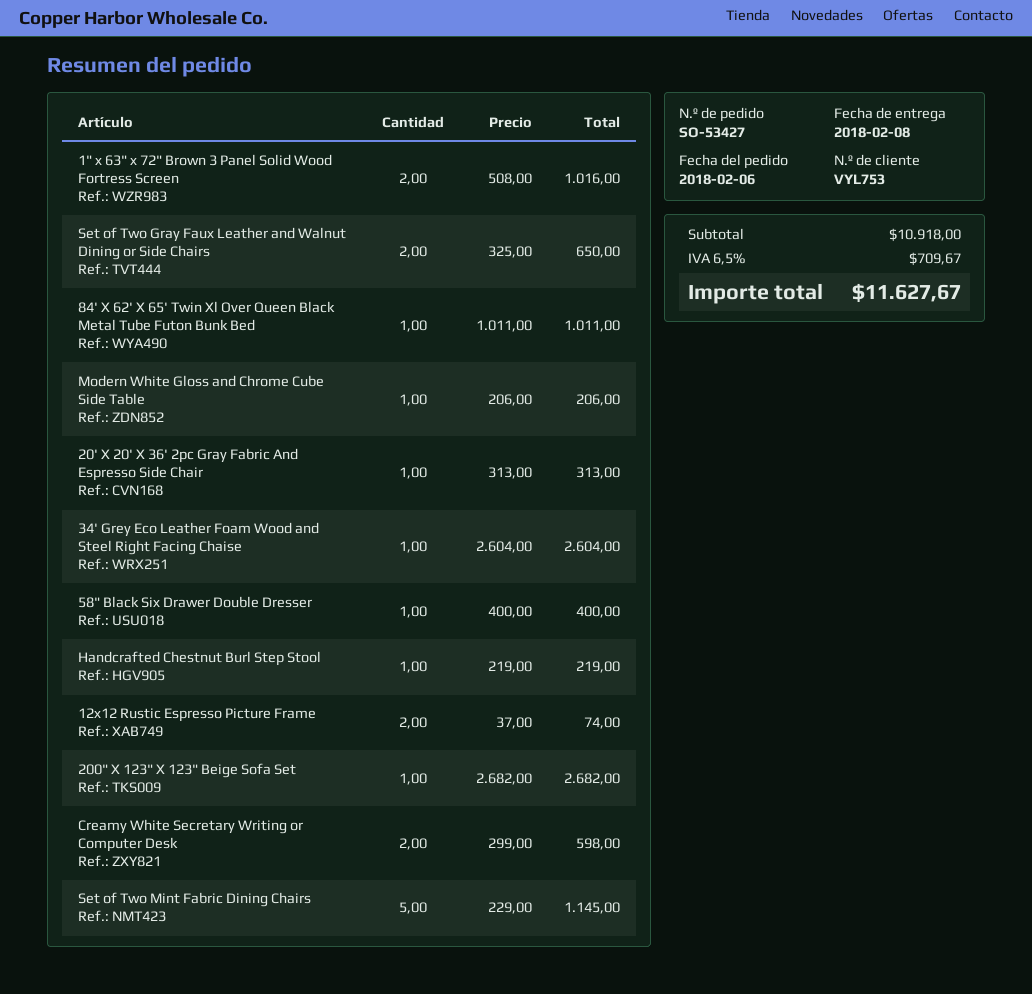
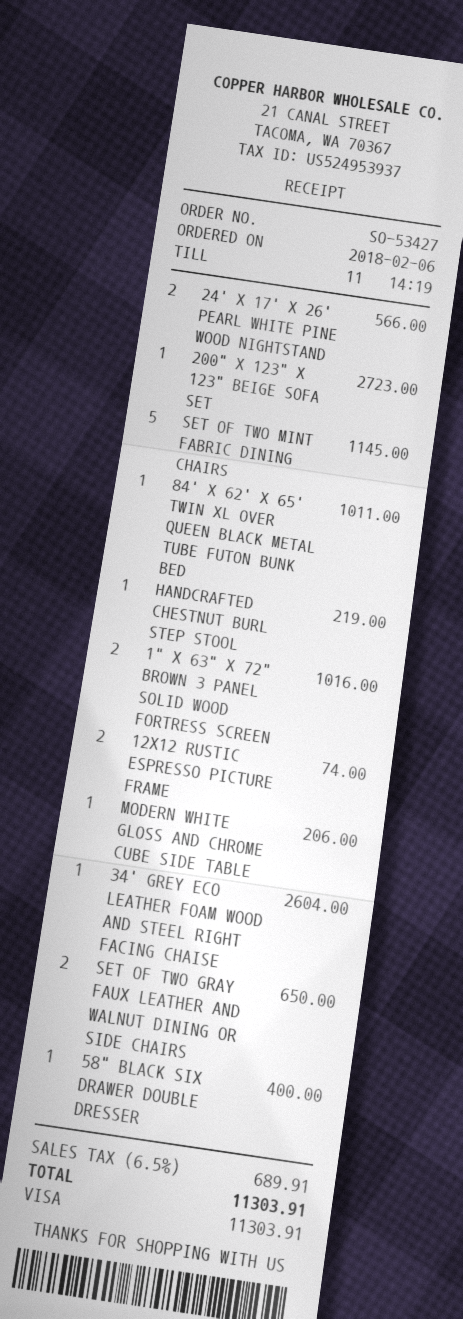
20' X 20' X 36' 2pc Gray Fabric And Espresso Side Chair: 1 for 313.00 -> none
200" X 123" X 123" Beige Sofa Set: 1 for 2682.00 -> 1 for 2723.00
Creamy White Secretary Writing or Computer Desk: 2 for 598.00 -> none
24' X 17' X 26' PEARL WHITE PINE WOOD NIGHTSTAND: none -> 2 for 566.00
tax: 6.5% = 709.67 -> 6.5% = 689.91
total: 11627.67 -> 11303.91

